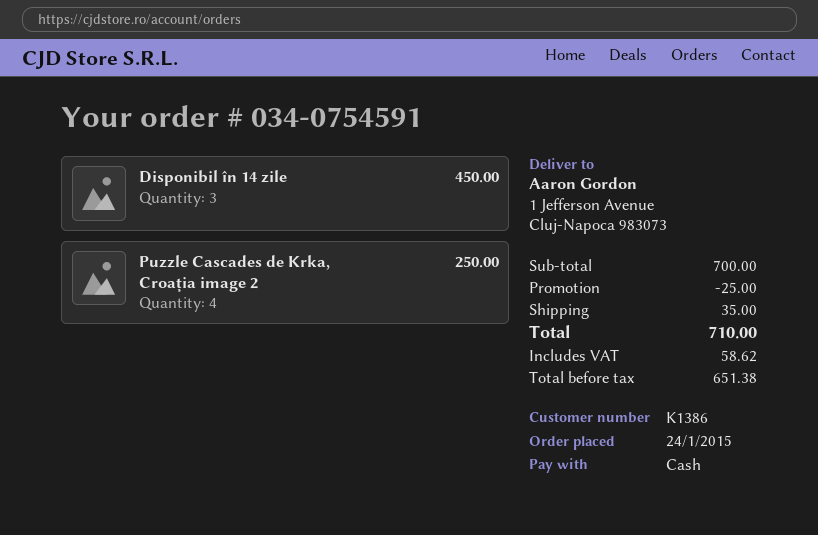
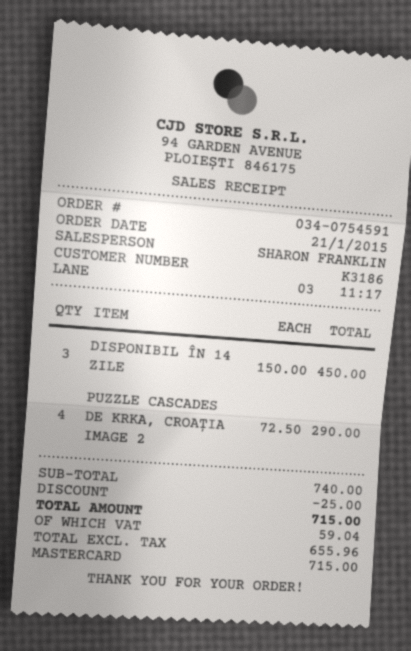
order date: 2015-01-24 -> 2015-01-21
customer number: K1386 -> K3186
payment method: cash -> Mastercard
Puzzle Cascades de Krka, Croația image 2: 4 for 250.00 -> 4 for 290.00
subtotal: 700.00 -> 740.00
shipping: 35.00 -> none
net: 651.38 -> 655.96
tax: 58.62 -> 59.04
total: 710.00 -> 715.00

